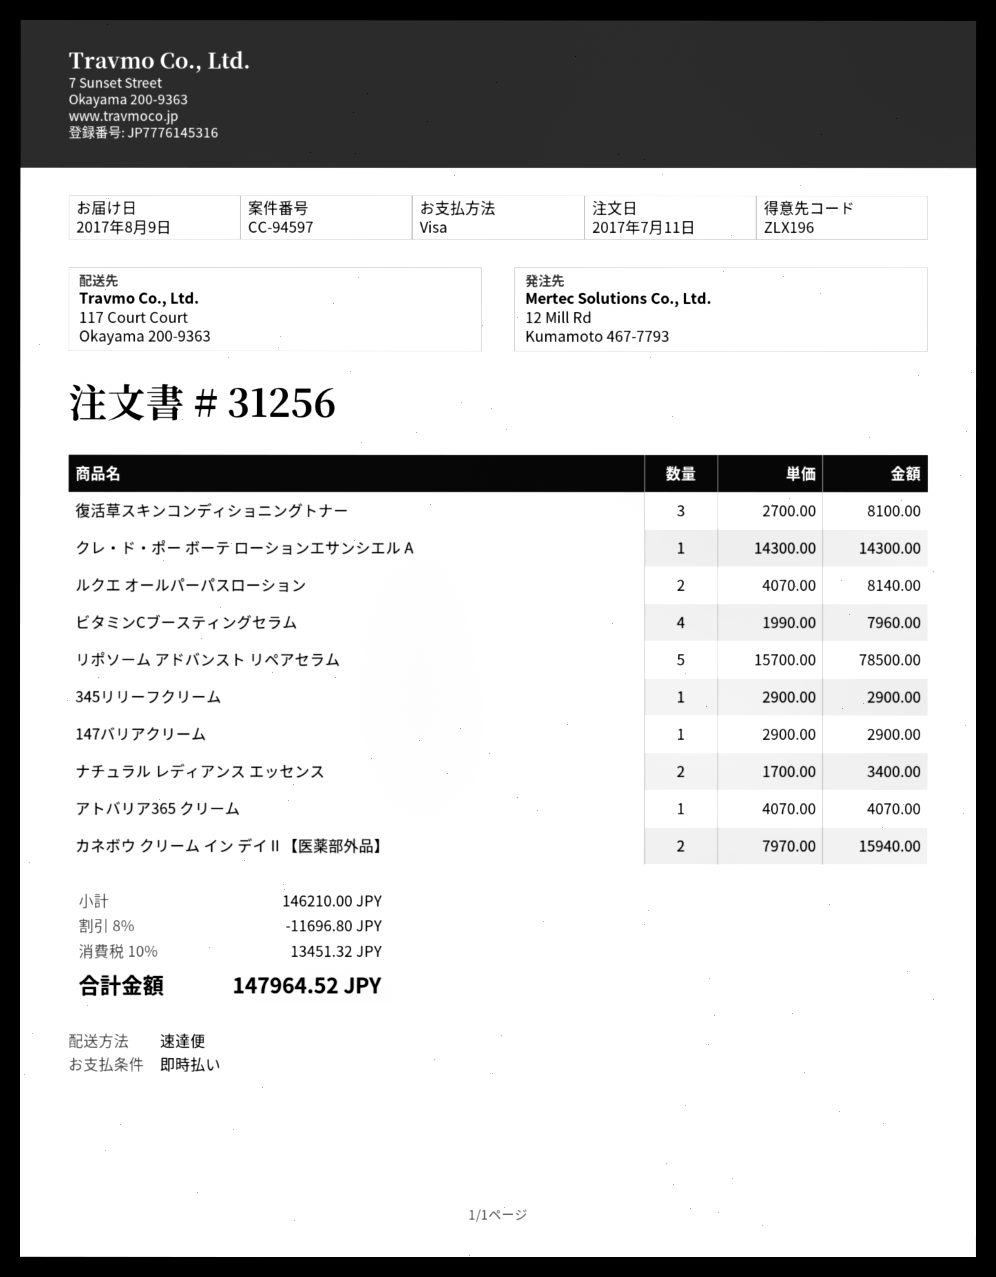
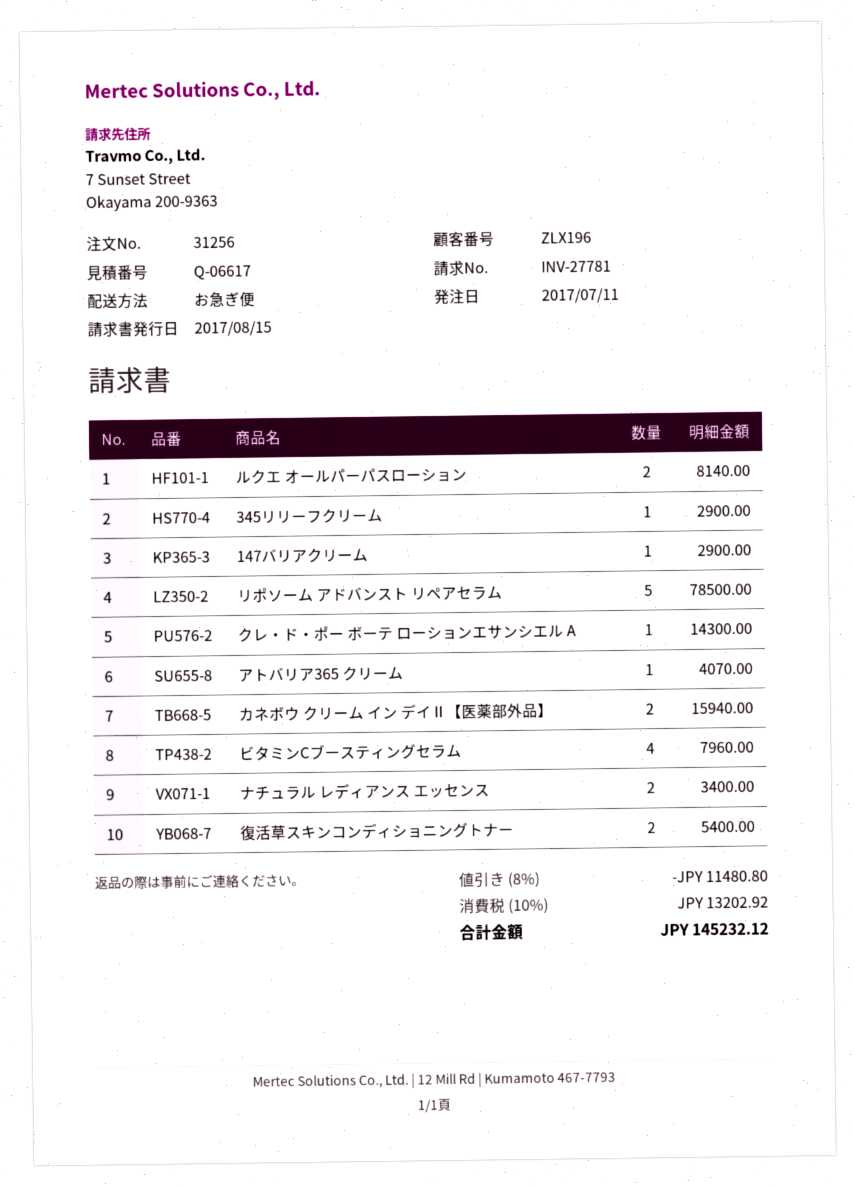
復活草スキンコンディショニングトナー: 3 for 8100.00 -> 2 for 5400.00
discount: 8% = 11696.80 -> 8% = 11480.80
tax: 10% = 13451.32 -> 10% = 13202.92
total: 147964.52 -> 145232.12

